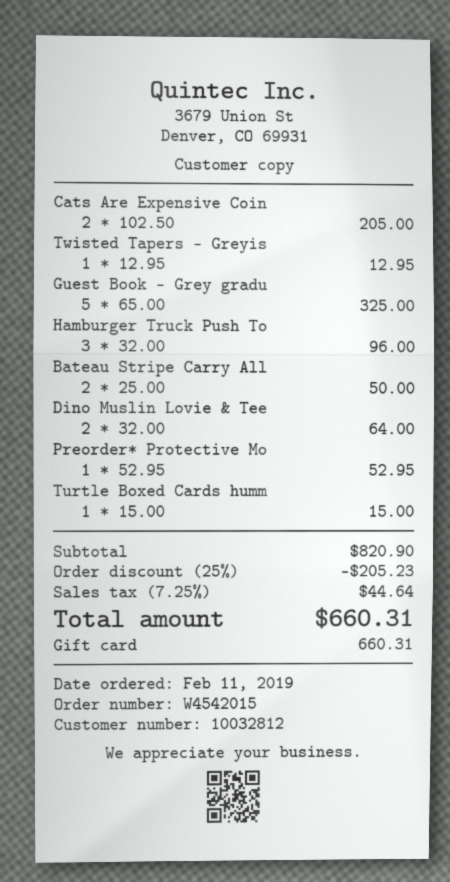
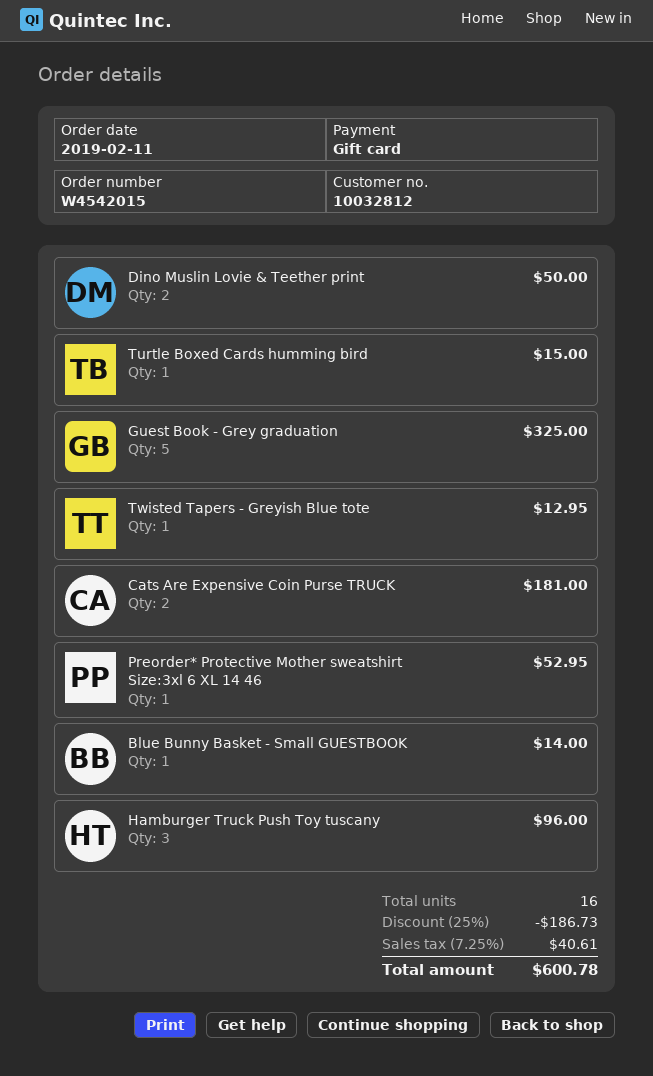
Cats Are Expensive Coin: 2 for 205.00 -> 2 for 181.00
Bateau Stripe Carry All: 2 for 50.00 -> none
Dino Muslin Lovie & Tee: 2 for 64.00 -> 2 for 50.00
Blue Bunny Basket - Small GUESTBOOK: none -> 1 for 14.00
discount: 25% = 205.23 -> 25% = 186.73
tax: 7.25% = 44.64 -> 7.25% = 40.61
total: 660.31 -> 600.78

